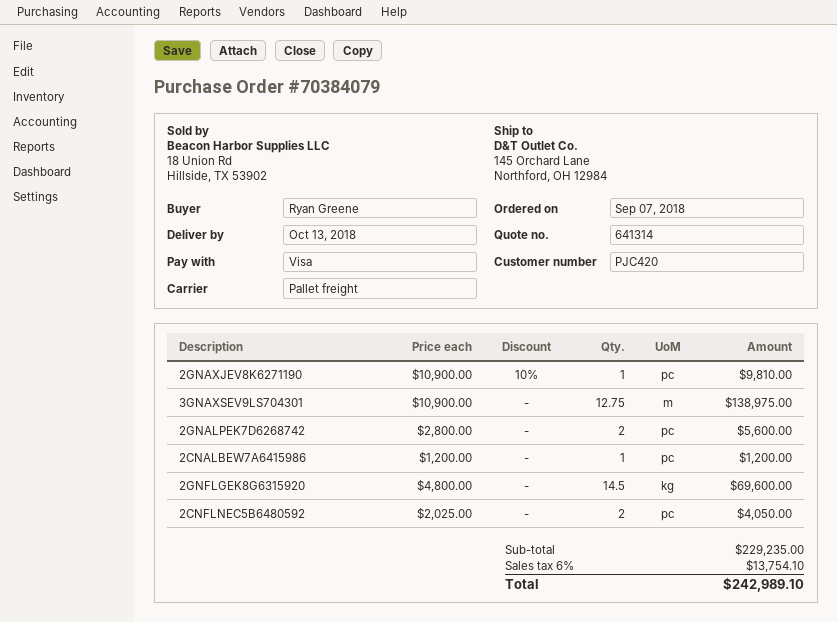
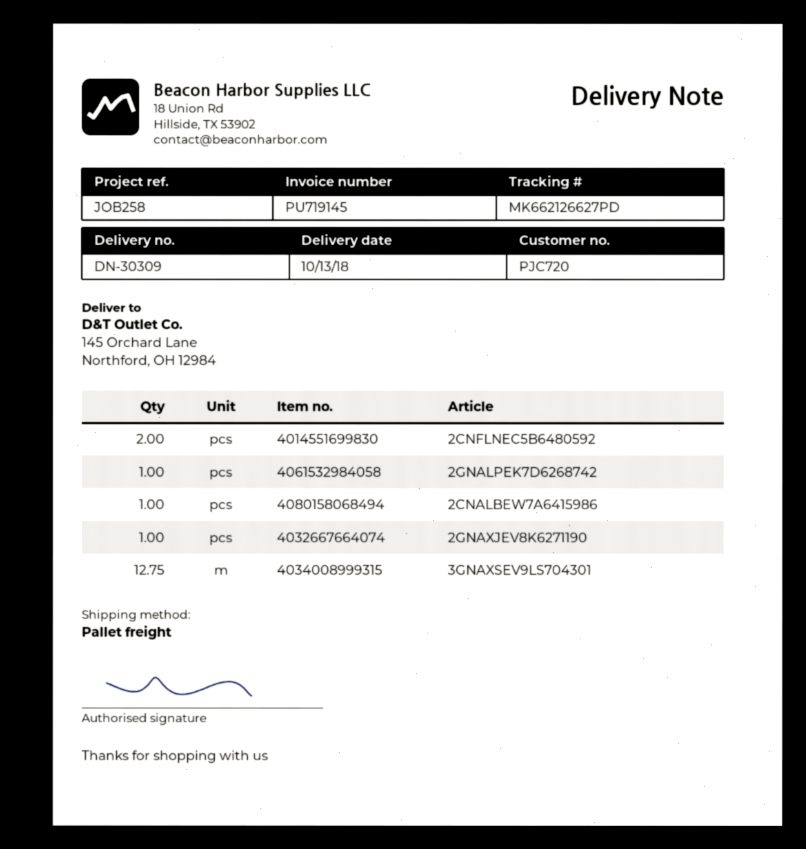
customer number: PJC420 -> PJC720
2GNALPEK7D6268742: 2 -> 1
2GNFLGEK8G6315920: 14.5 -> none

